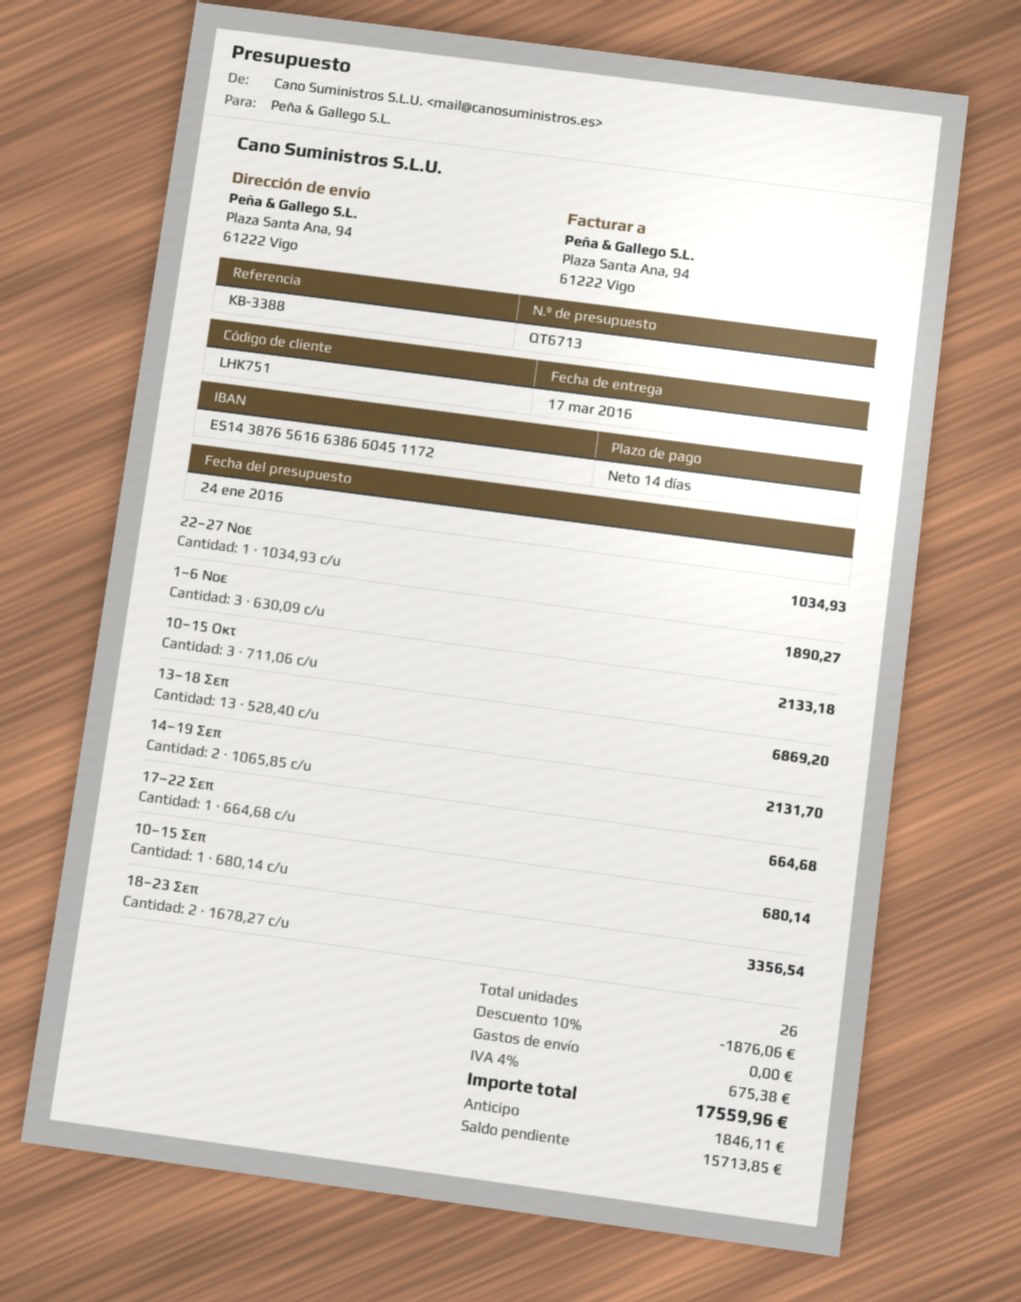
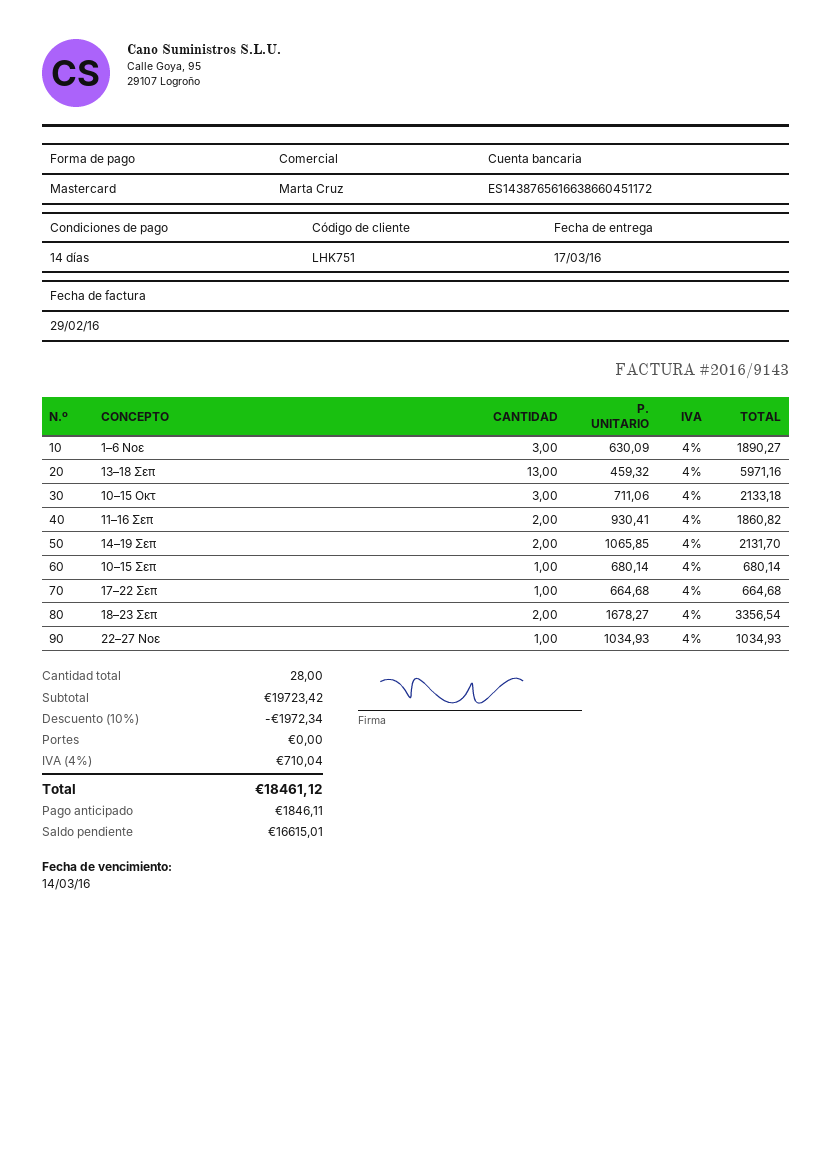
13–18 Σεπ: 13 x 528.40 = 6869.20 -> 13 x 459.32 = 5971.16
11–16 Σεπ: none -> 2 x 930.41 = 1860.82
total quantity: 26 -> 28
discount: 10% = 1876.06 -> 10% = 1972.34
tax: 4% = 675.38 -> 4% = 710.04
total: 17559.96 -> 18461.12
balance: 15713.85 -> 16615.01

